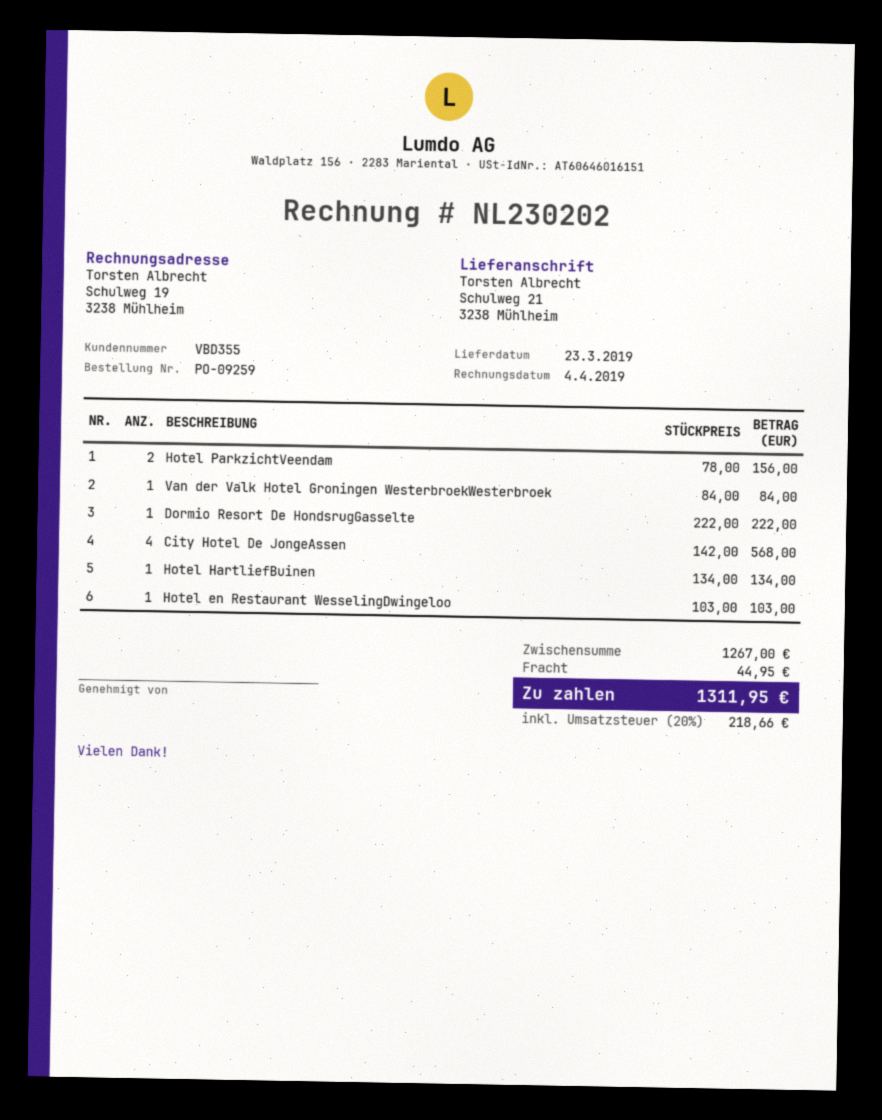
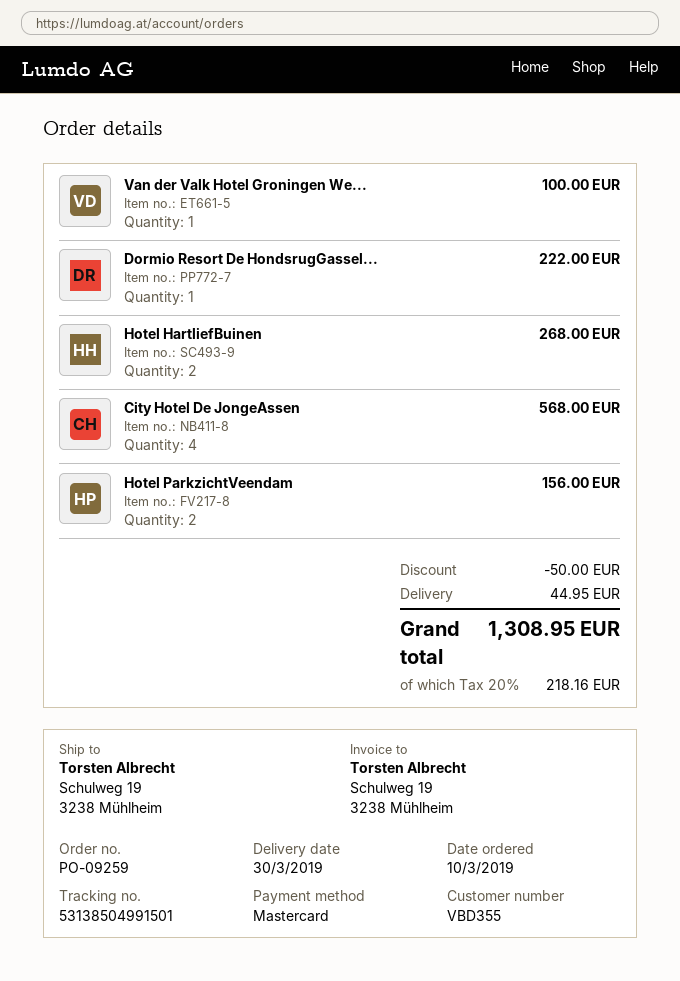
delivery date: 2019-03-23 -> 2019-03-30
ship to: Schulweg 21, 3238 Mühlheim -> Schulweg 19, 3238 Mühlheim
Van der Valk Hotel Groningen WesterbroekWesterbroek: 1 for 84.00 -> 1 for 100.00
Hotel HartliefBuinen: 1 for 134.00 -> 2 for 268.00
Hotel en Restaurant WesselingDwingeloo: 1 for 103.00 -> none
discount: none -> 50.00
tax: 20% = 218.66 -> 20% = 218.16
total: 1311.95 -> 1308.95

